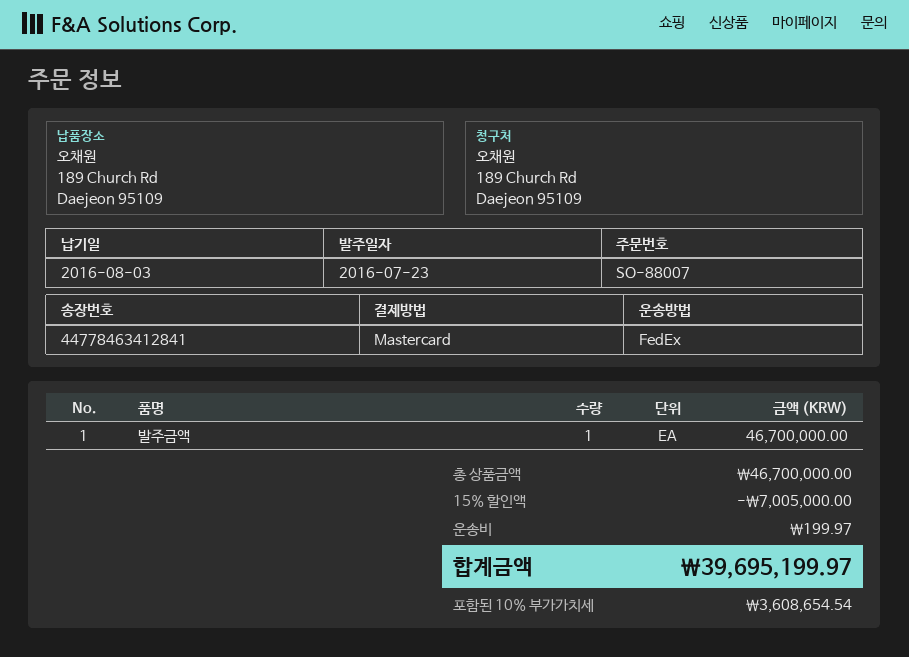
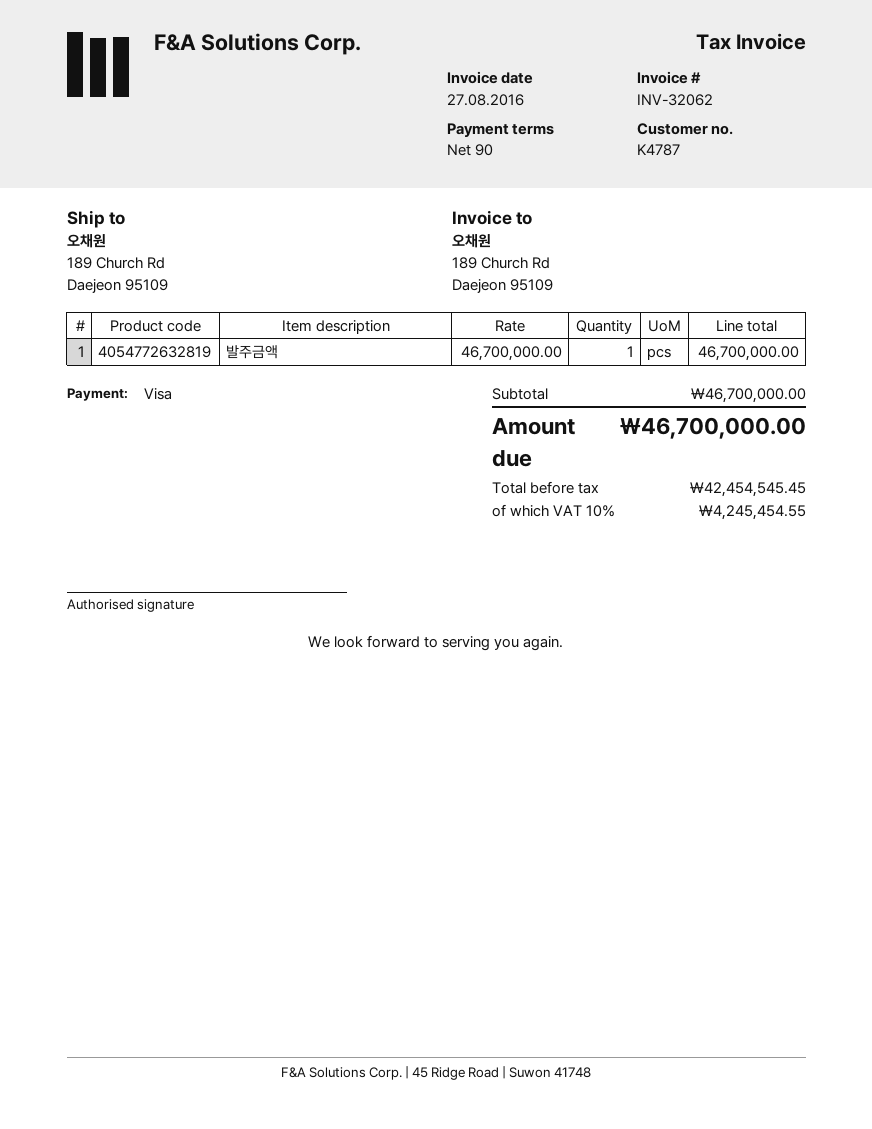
payment method: Mastercard -> Visa
discount: 15% = 7005000.00 -> none
shipping: 199.97 -> none
tax: 10% = 3608654.54 -> 10% = 4245454.55
total: 39695199.97 -> 46700000.00

